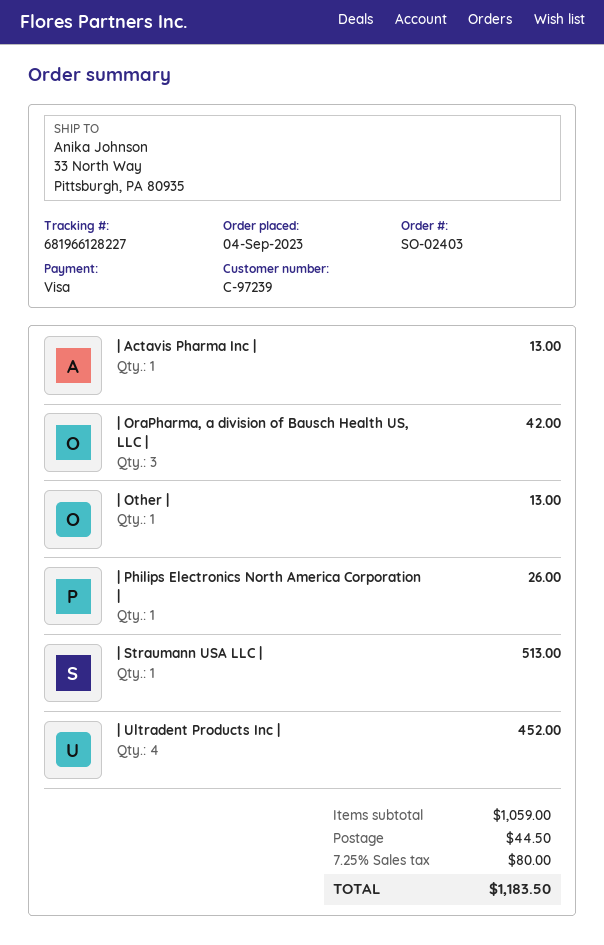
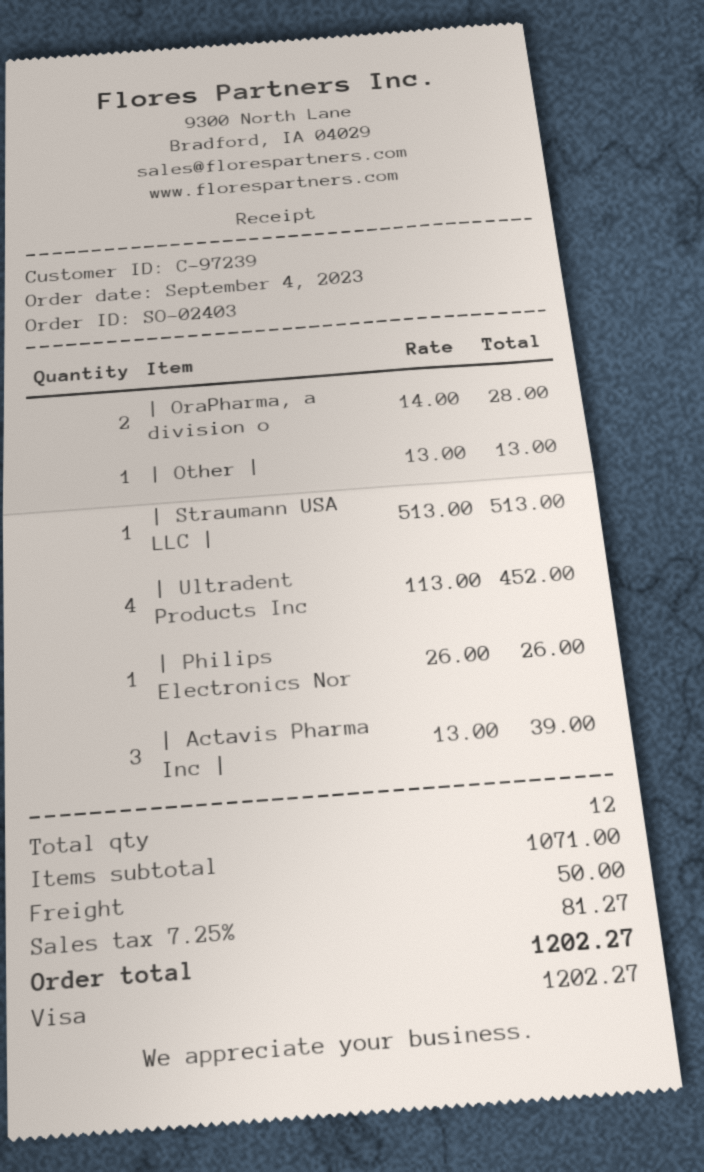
| Actavis Pharma Inc |: 1 for 13.00 -> 3 for 39.00
| OraPharma, a division of Bausch Health US, LLC |: 3 for 42.00 -> 2 for 28.00
subtotal: 1059.00 -> 1071.00
shipping: 44.50 -> 50.00
tax: 7.25% = 80.00 -> 7.25% = 81.27
total: 1183.50 -> 1202.27

